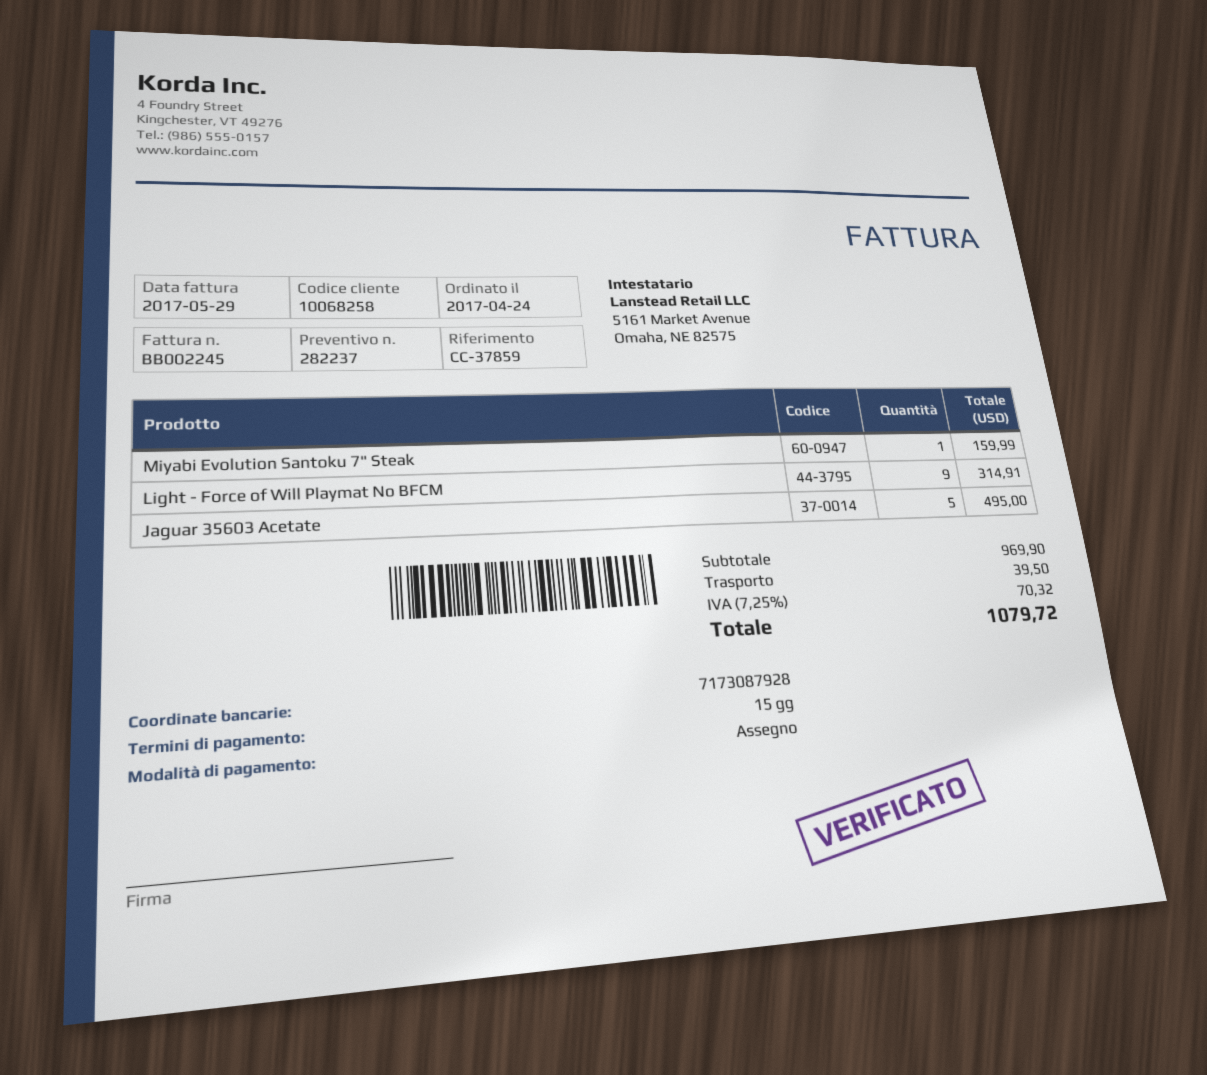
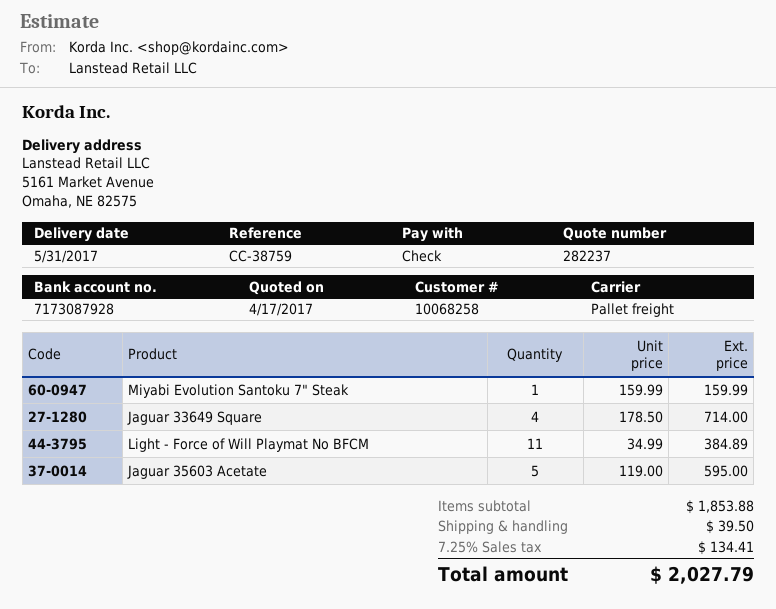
reference: CC-37859 -> CC-38759
Light - Force of Will Playmat No BFCM: 9 for 314.91 -> 11 for 384.89
Jaguar 35603 Acetate: 5 for 495.00 -> 5 for 595.00
Jaguar 33649 Square: none -> 4 for 714.00
subtotal: 969.90 -> 1853.88
tax: 7.25% = 70.32 -> 7.25% = 134.41
total: 1079.72 -> 2027.79

